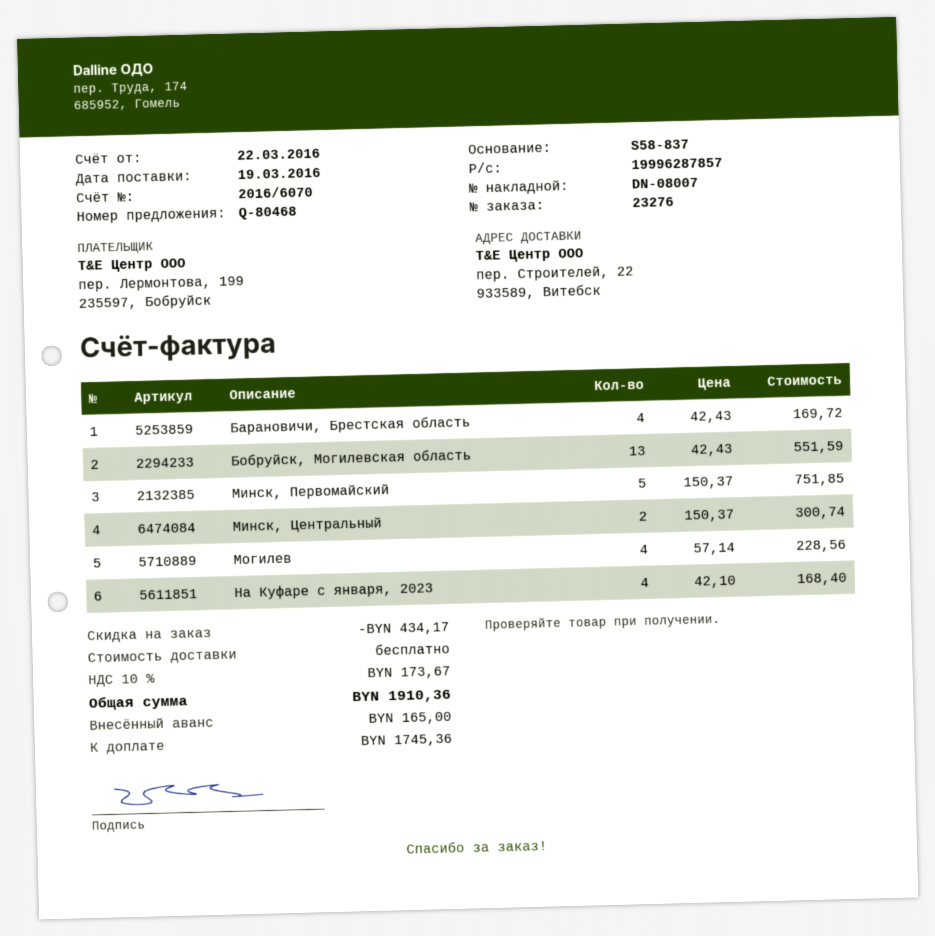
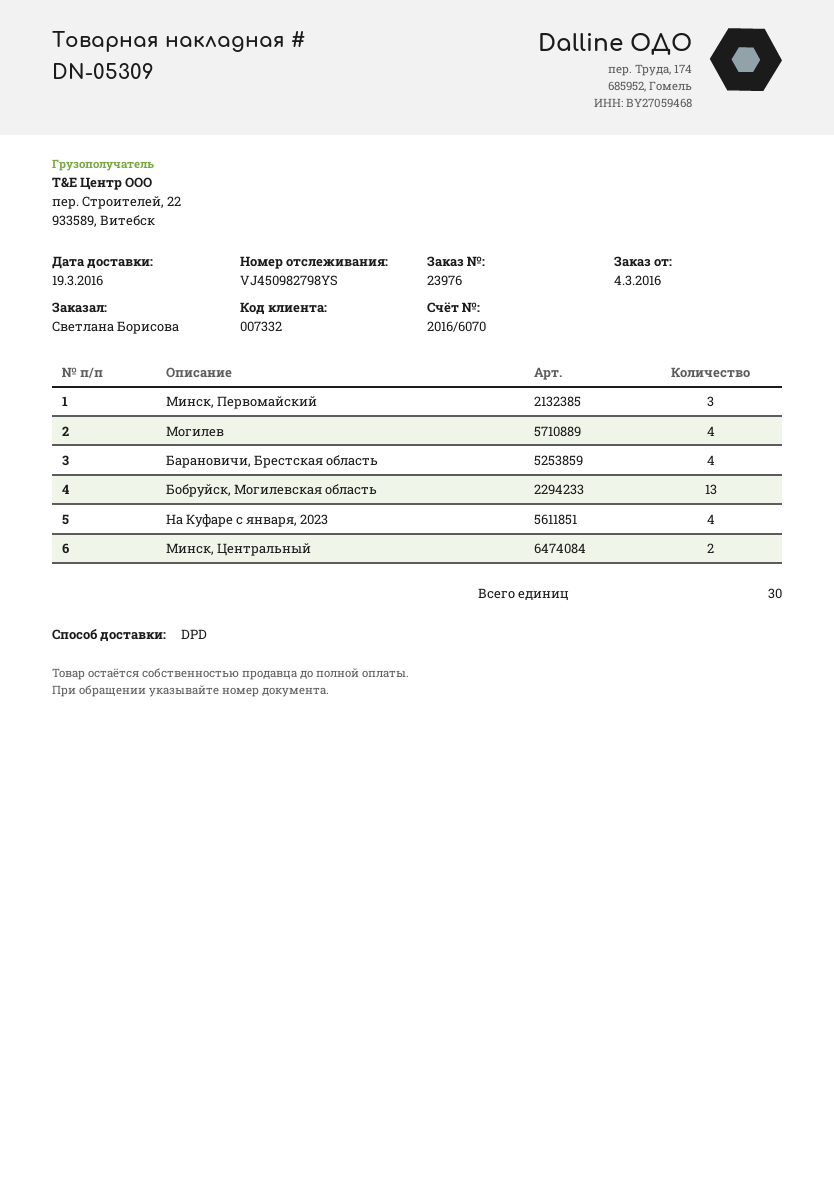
order number: 23276 -> 23976
delivery note number: DN-08007 -> DN-05309
Минск, Первомайский: 5 -> 3

